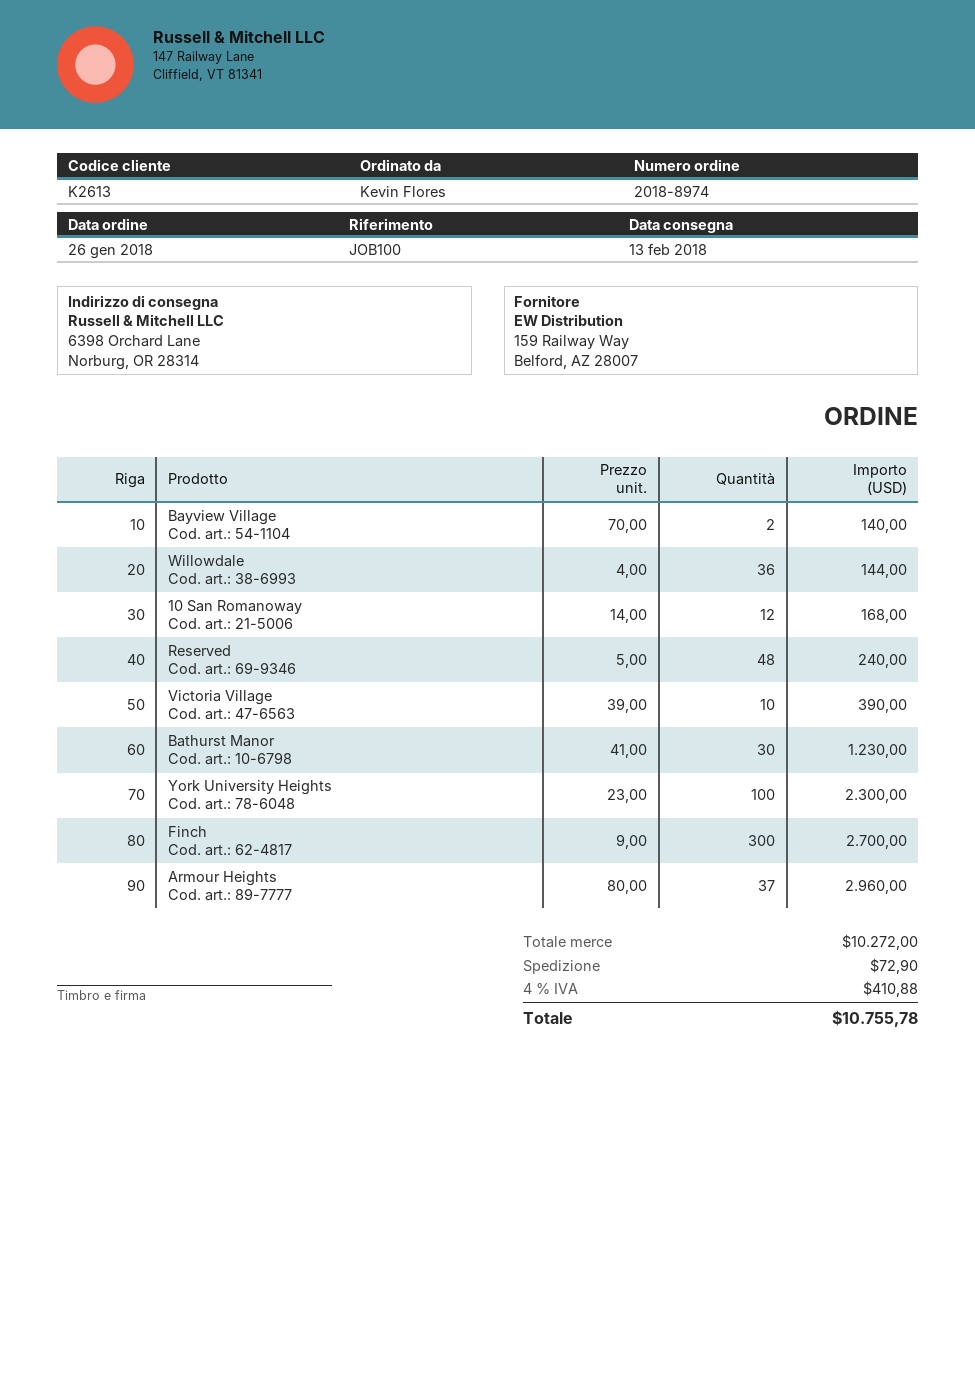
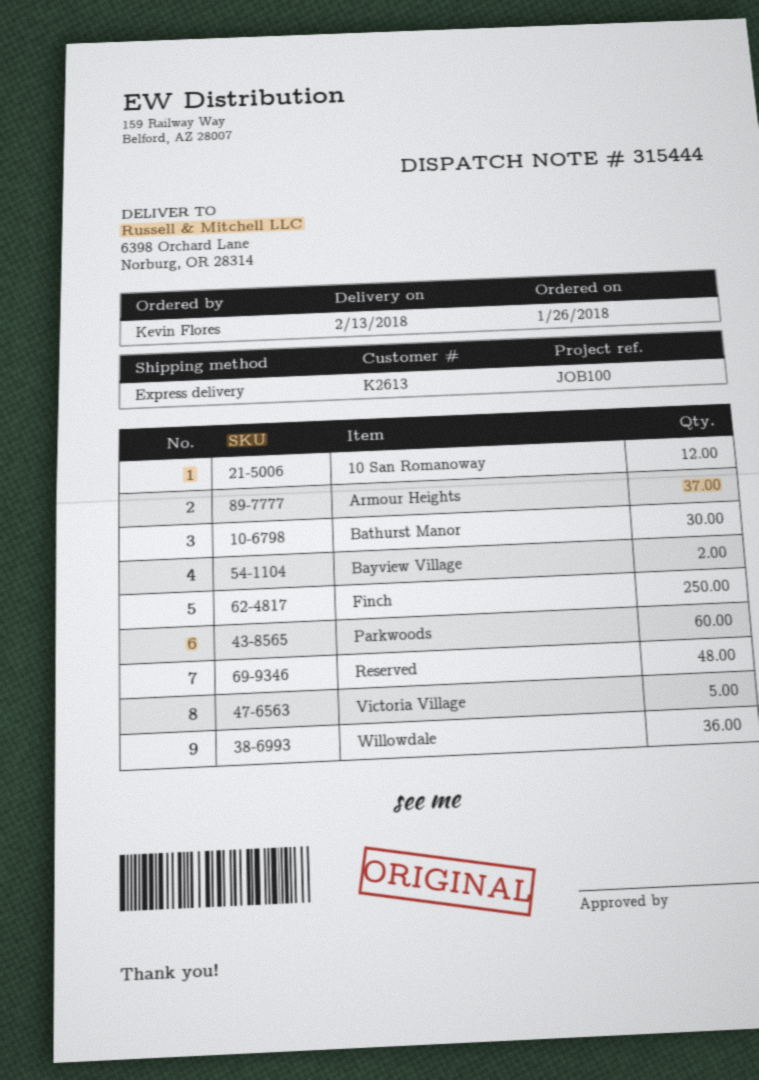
Victoria Village: 10 -> 5
York University Heights: 100 -> none
Finch: 300 -> 250
Parkwoods: none -> 60

